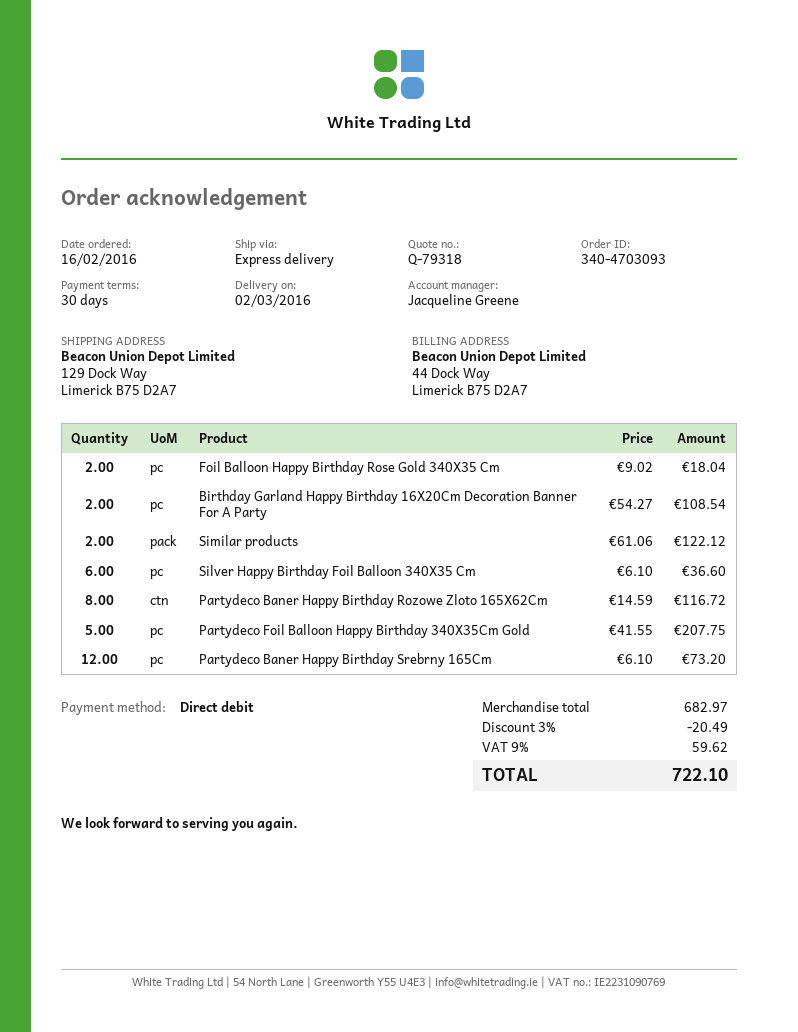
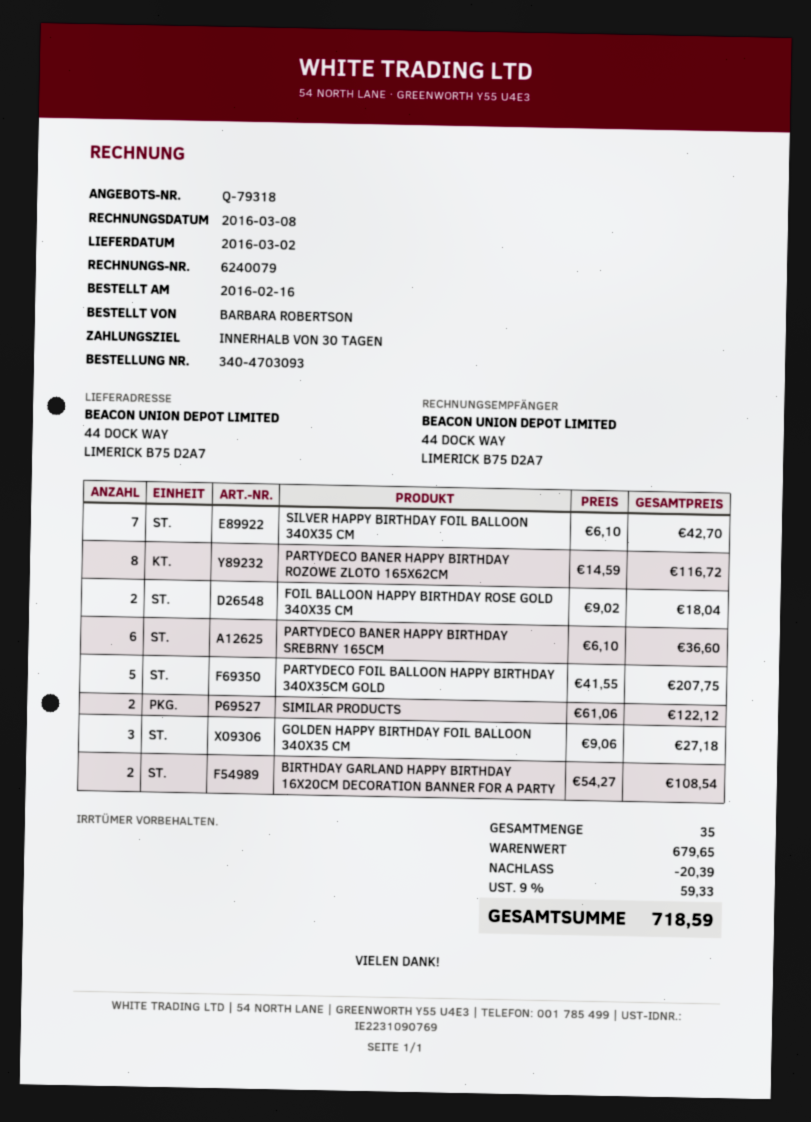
ship to: 129 Dock Way, Limerick B75 D2A7 -> 44 DOCK WAY, LIMERICK B75 D2A7
Silver Happy Birthday Foil Balloon 340X35 Cm: 6 x 6.10 = 36.60 -> 7 x 6.10 = 42.70
Partydeco Baner Happy Birthday Srebrny 165Cm: 12 x 6.10 = 73.20 -> 6 x 6.10 = 36.60
GOLDEN HAPPY BIRTHDAY FOIL BALLOON 340X35 CM: none -> 3 x 9.06 = 27.18
subtotal: 682.97 -> 679.65
discount: 20.49 -> 20.39
tax: 9% = 59.62 -> 9% = 59.33
total: 722.10 -> 718.59

